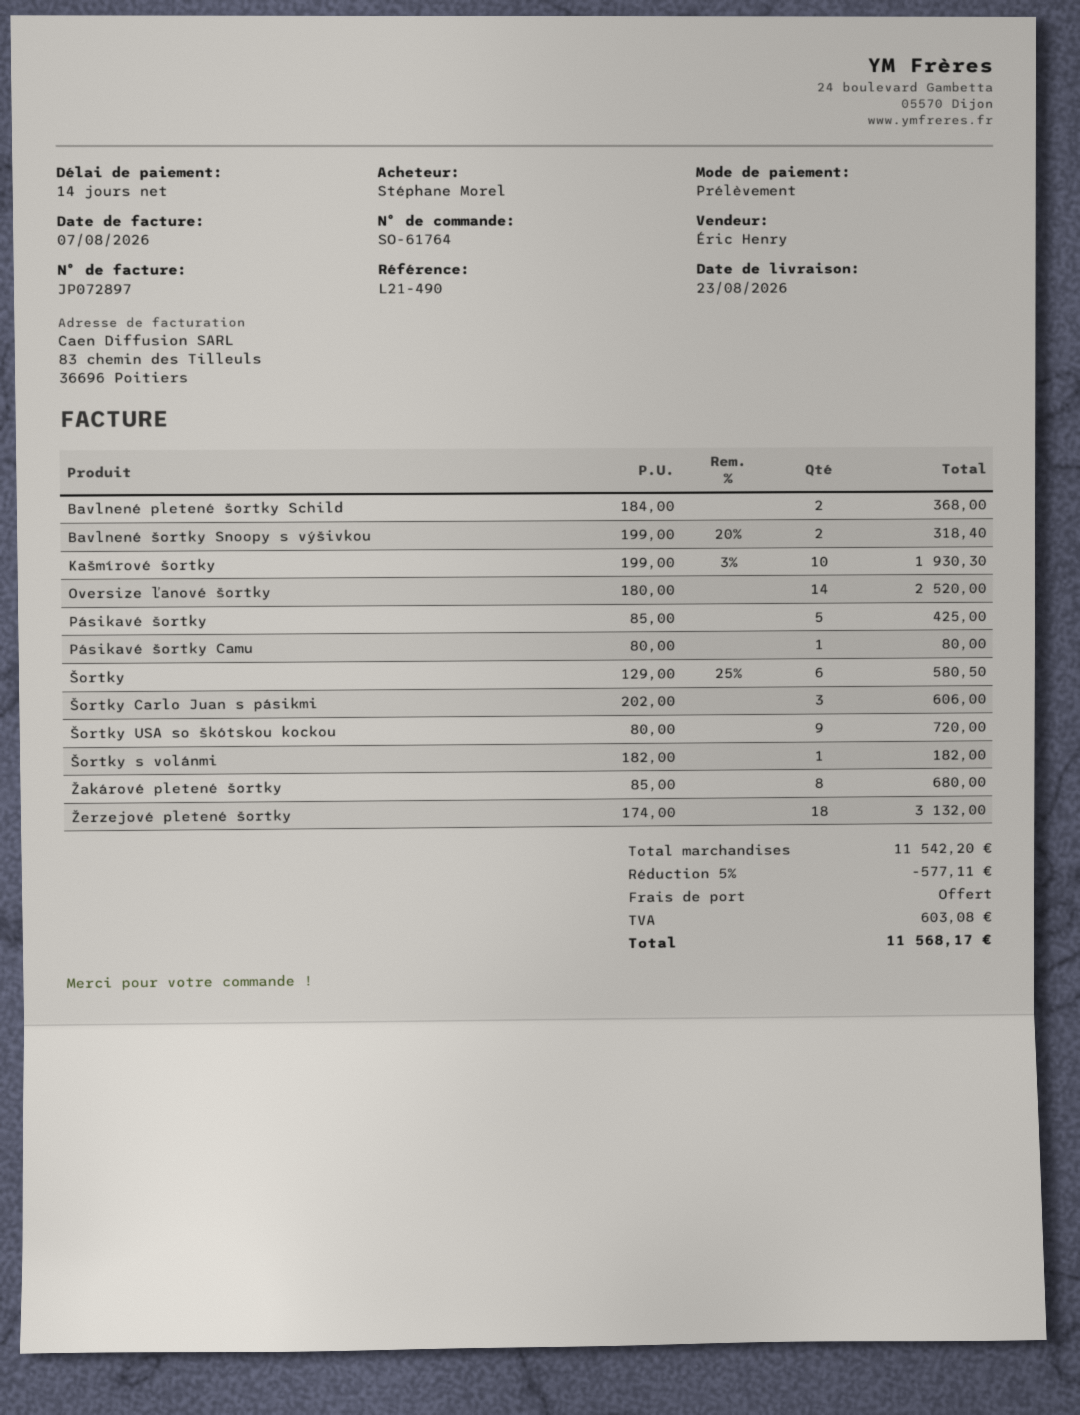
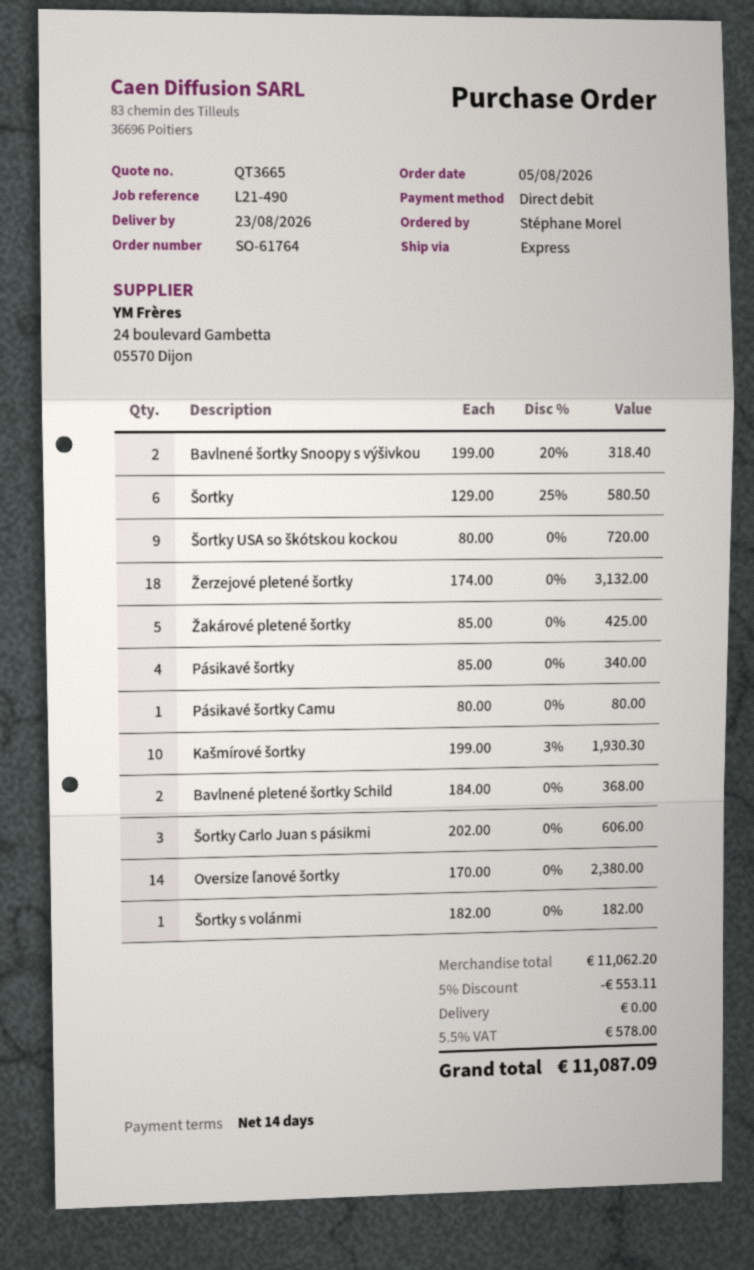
Oversize ľanové šortky: 14 x 180.00 = 2520.00 -> 14 x 170.00 = 2380.00
Pásikavé šortky: 5 x 85.00 = 425.00 -> 4 x 85.00 = 340.00
Žakárové pletené šortky: 8 x 85.00 = 680.00 -> 5 x 85.00 = 425.00
subtotal: 11542.20 -> 11062.20
discount: 5% = 577.11 -> 5% = 553.11
tax: 603.08 -> 578.00
total: 11568.17 -> 11087.09

